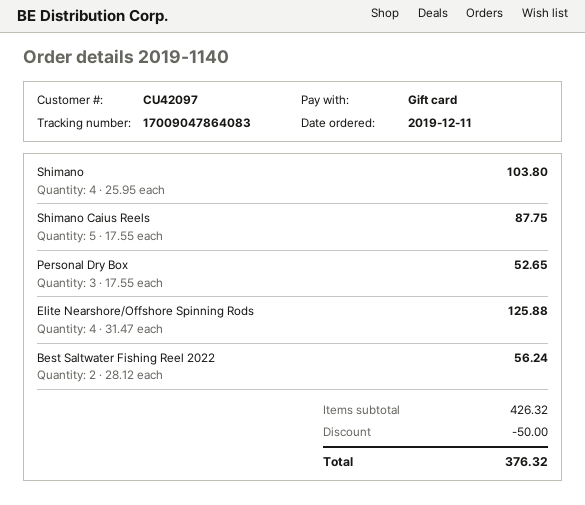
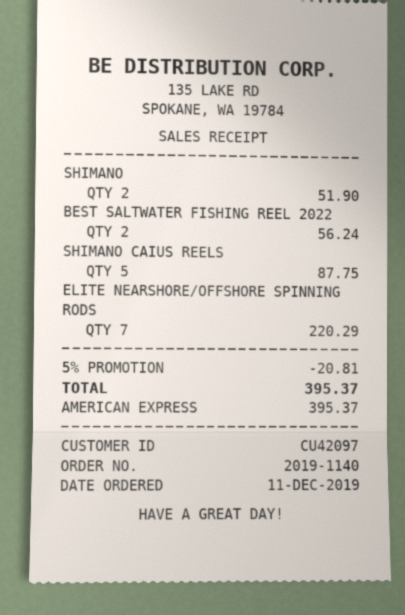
payment method: gift card -> American Express
Shimano: 4 for 103.80 -> 2 for 51.90
Personal Dry Box: 3 for 52.65 -> none
Elite Nearshore/Offshore Spinning Rods: 4 for 125.88 -> 7 for 220.29
discount: 50.00 -> 20.81
total: 376.32 -> 395.37

